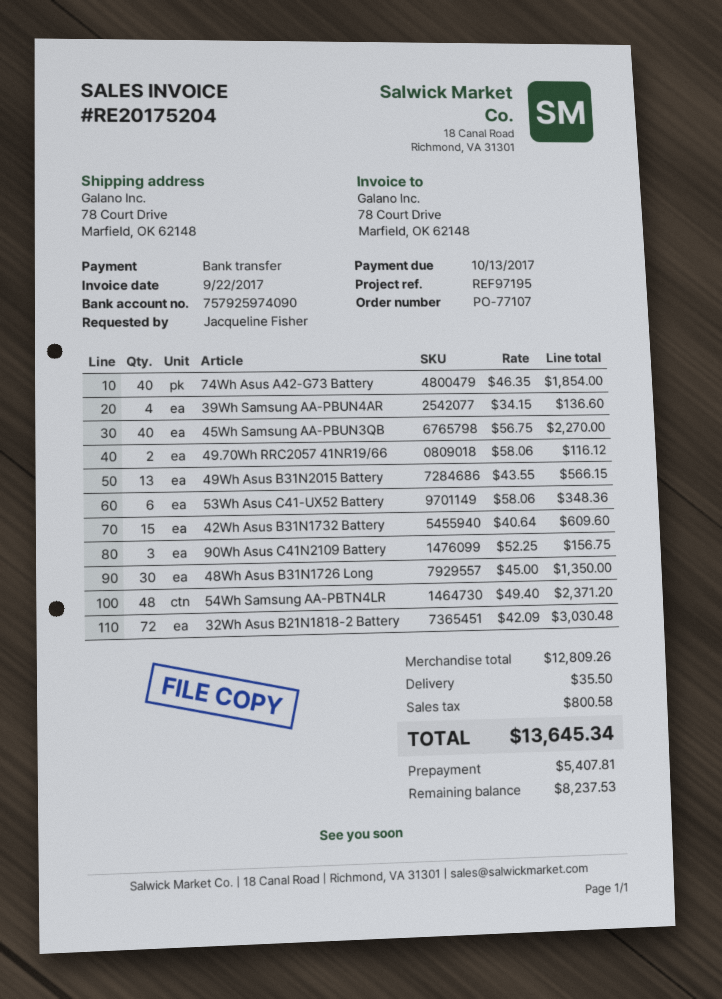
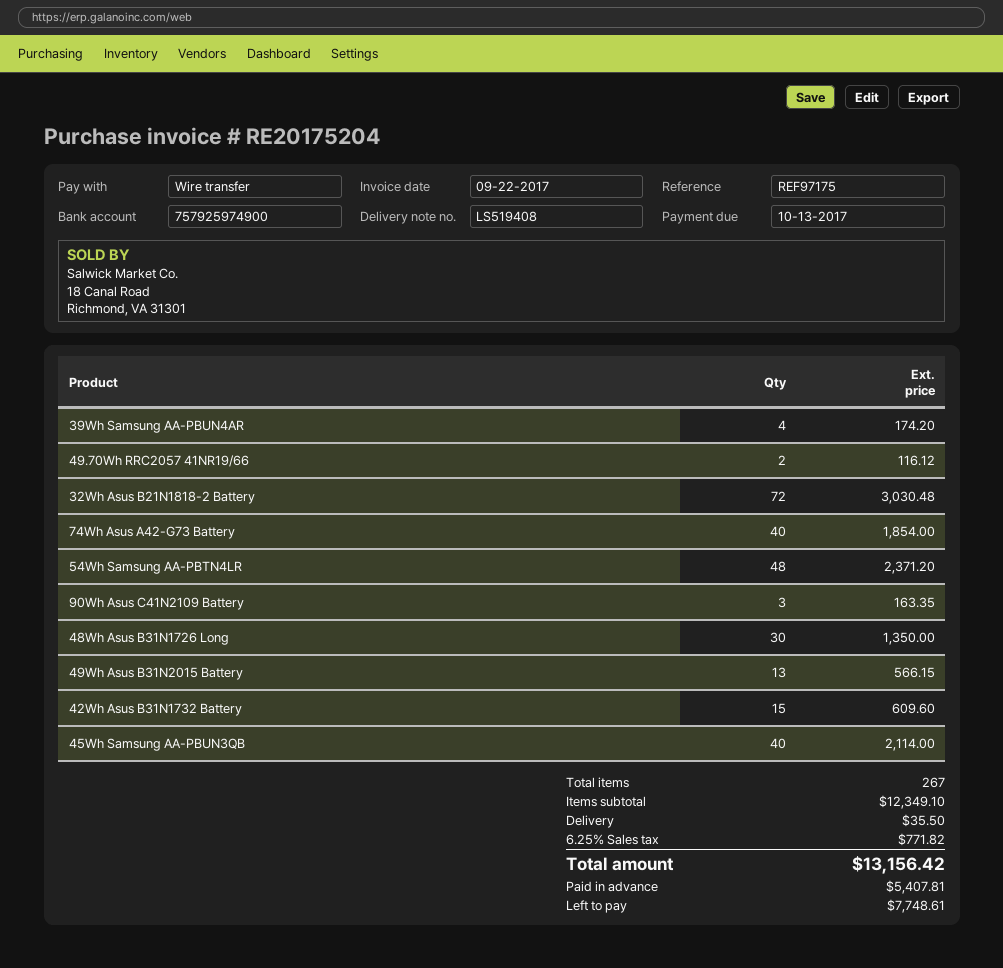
reference: REF97195 -> REF97175
bank account: 757925974090 -> 757925974900
39Wh Samsung AA-PBUN4AR: 4 for 136.60 -> 4 for 174.20
45Wh Samsung AA-PBUN3QB: 40 for 2270.00 -> 40 for 2114.00
53Wh Asus C41-UX52 Battery: 6 for 348.36 -> none
90Wh Asus C41N2109 Battery: 3 for 156.75 -> 3 for 163.35
subtotal: 12809.26 -> 12349.10
tax: 800.58 -> 771.82
total: 13645.34 -> 13156.42
balance: 8237.53 -> 7748.61

